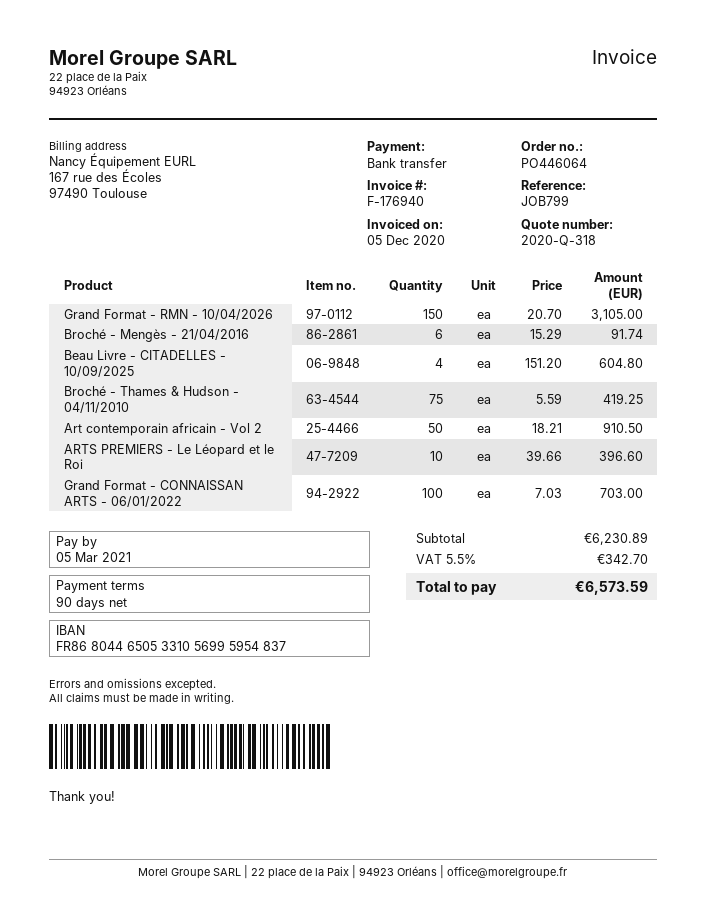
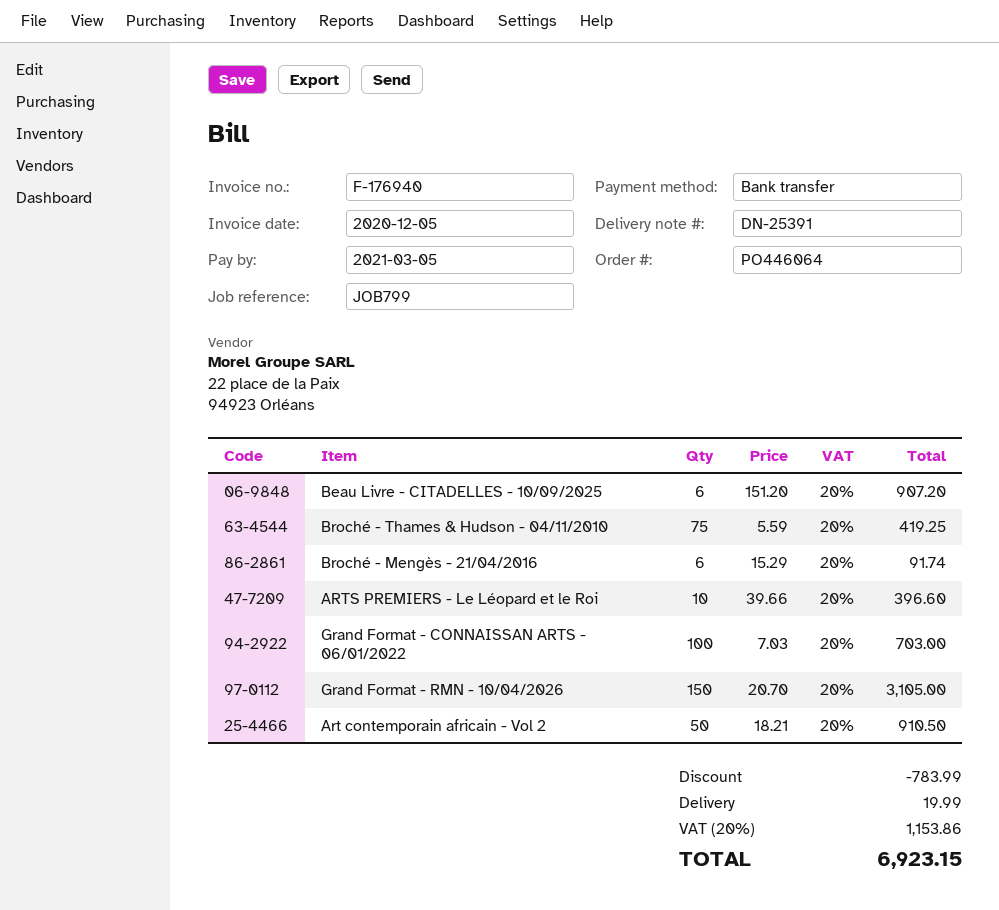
Beau Livre - CITADELLES - 10/09/2025: 4 x 151.20 = 604.80 -> 6 x 151.20 = 907.20
discount: none -> 783.99
shipping: none -> 19.99
tax: 5.5% = 342.70 -> 20% = 1153.86
total: 6573.59 -> 6923.15

